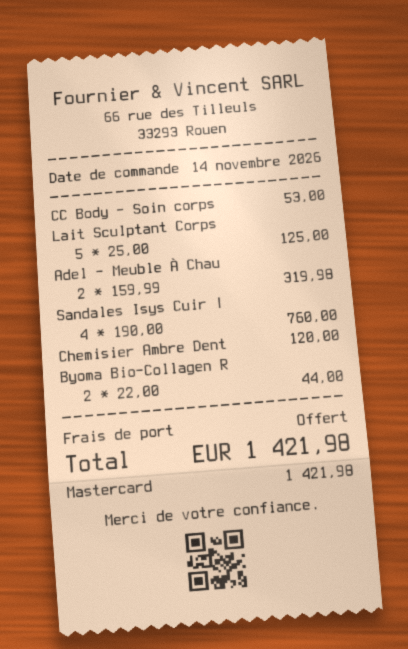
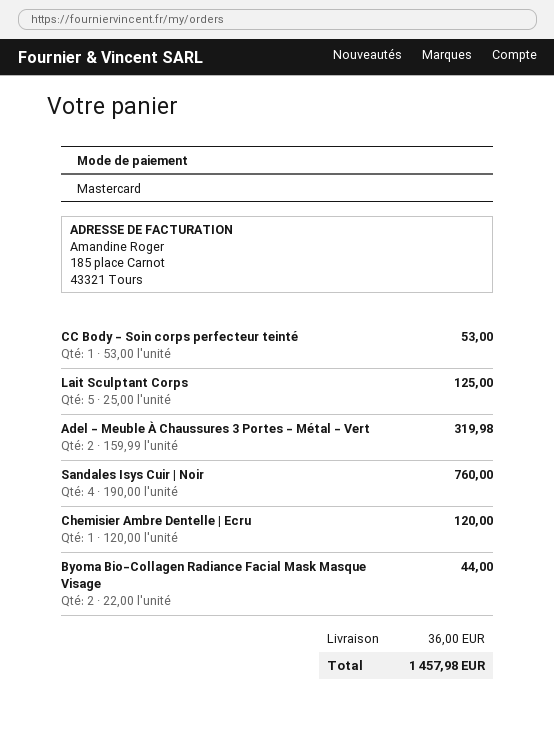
shipping: 0.00 -> 36.00
total: 1421.98 -> 1457.98

